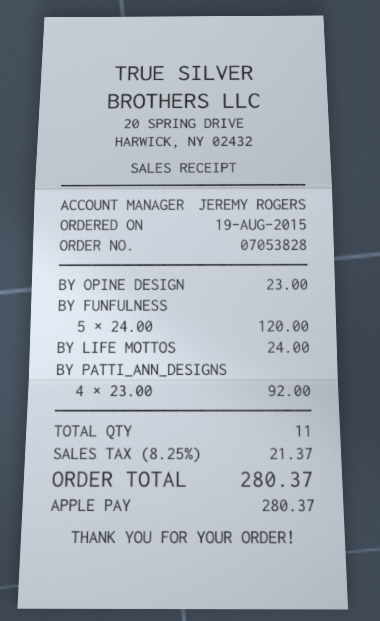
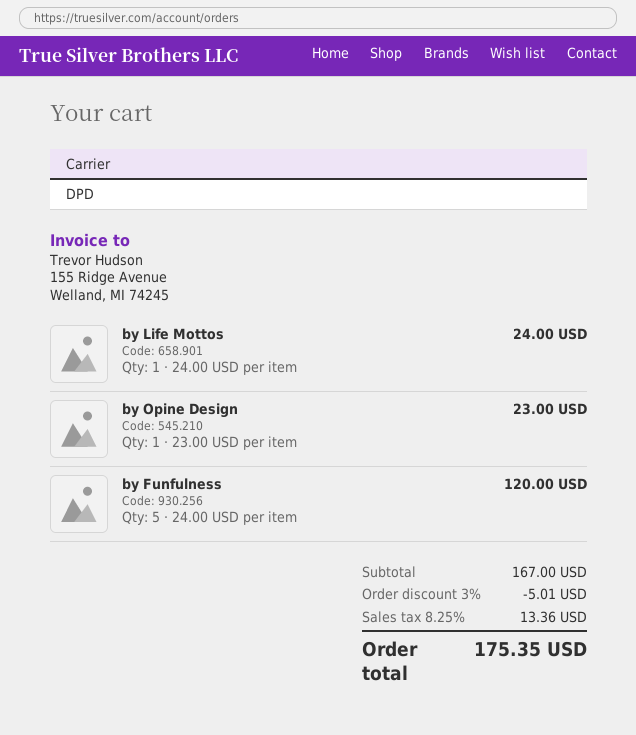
BY PATTI_ANN_DESIGNS: 4 x 23.00 = 92.00 -> none
discount: none -> 3% = 5.01
tax: 8.25% = 21.37 -> 8.25% = 13.36
total: 280.37 -> 175.35

